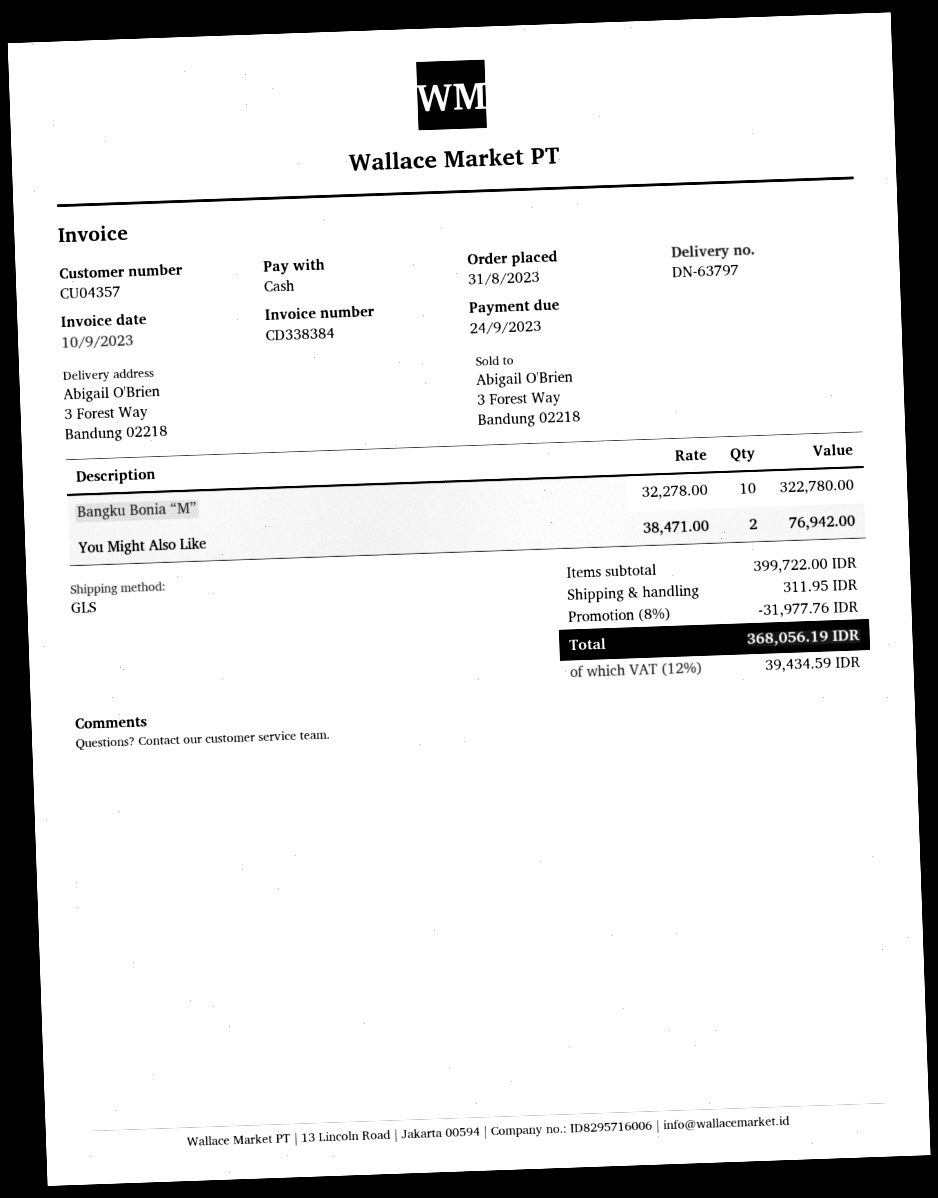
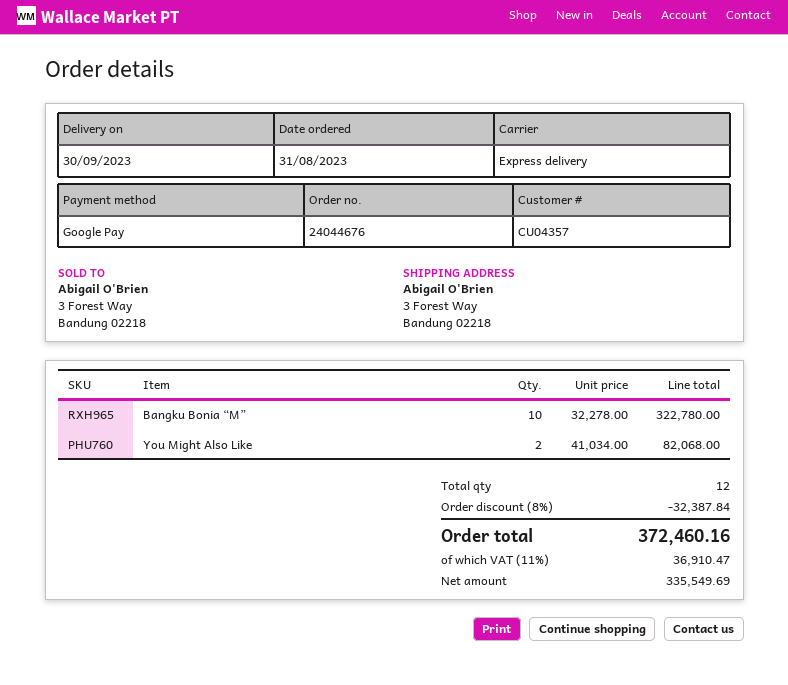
payment method: cash -> Google Pay
shipping method: GLS -> express
You Might Also Like: 2 x 38471.00 = 76942.00 -> 2 x 41034.00 = 82068.00
discount: 8% = 31977.76 -> 8% = 32387.84
shipping: 311.95 -> none
tax: 12% = 39434.59 -> 11% = 36910.47
total: 368056.19 -> 372460.16

